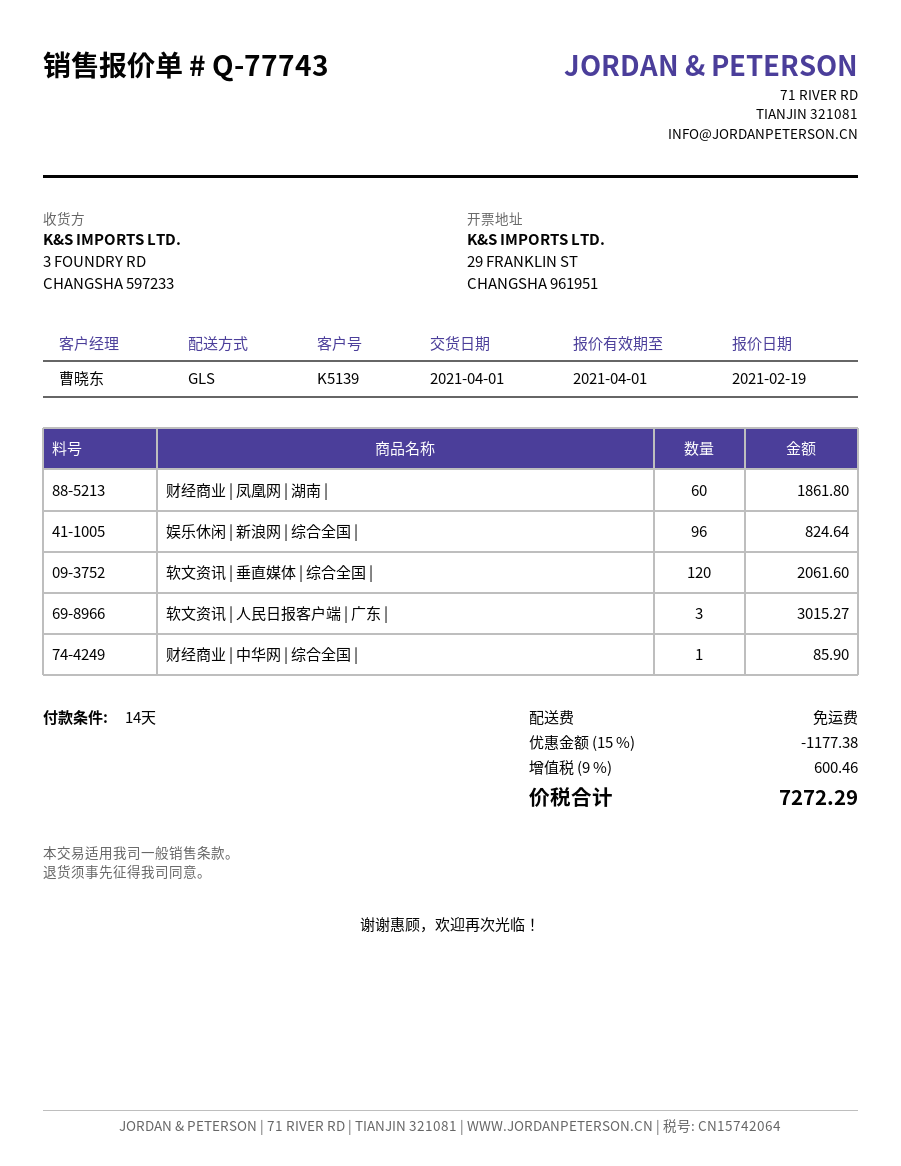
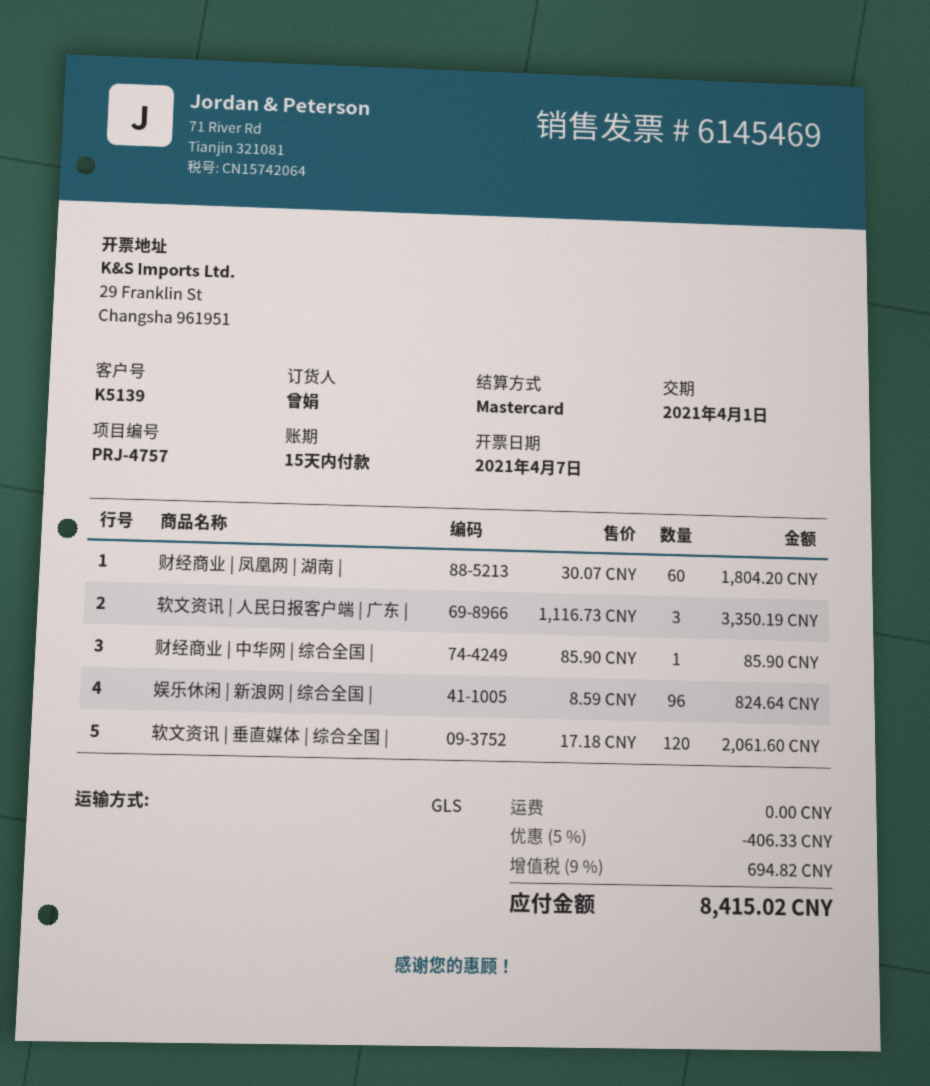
payment terms: 14 days -> 15 days
财经商业 | 凤凰网 | 湖南 |: 60 for 1861.80 -> 60 for 1804.20
软文资讯 | 人民日报客户端 | 广东 |: 3 for 3015.27 -> 3 for 3350.19
discount: 15% = 1177.38 -> 5% = 406.33
tax: 9% = 600.46 -> 9% = 694.82
total: 7272.29 -> 8415.02

